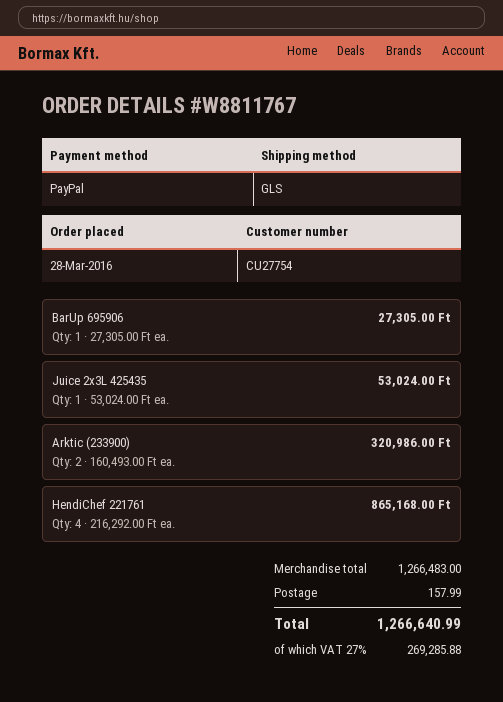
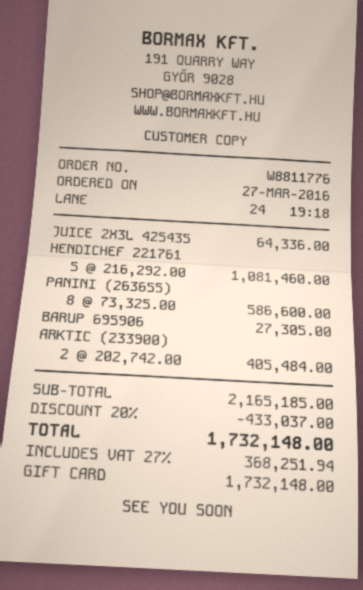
order number: W8811767 -> W8811776
order date: 2016-03-28 -> 2016-03-27
payment method: PayPal -> gift card
Juice 2x3L 425435: 1 x 53024.00 = 53024.00 -> 1 x 64336.00 = 64336.00
Arktic (233900): 2 x 160493.00 = 320986.00 -> 2 x 202742.00 = 405484.00
HendiChef 221761: 4 x 216292.00 = 865168.00 -> 5 x 216292.00 = 1081460.00
PANINI (263655): none -> 8 x 73325.00 = 586600.00
subtotal: 1266483.00 -> 2165185.00
discount: none -> 20% = 433037.00
shipping: 157.99 -> none
tax: 27% = 269285.88 -> 27% = 368251.94
total: 1266640.99 -> 1732148.00

